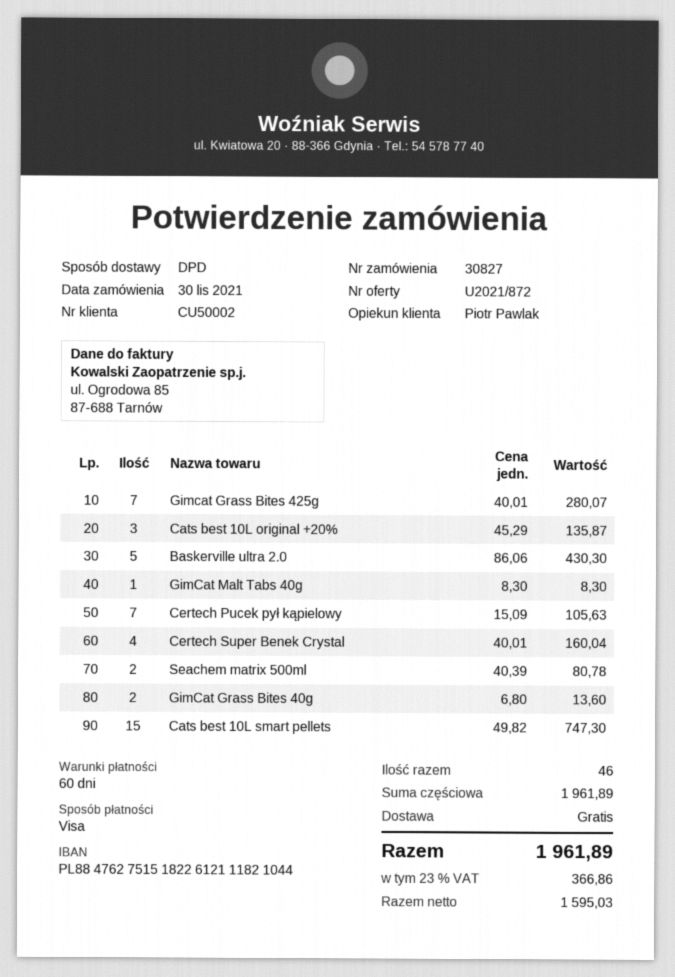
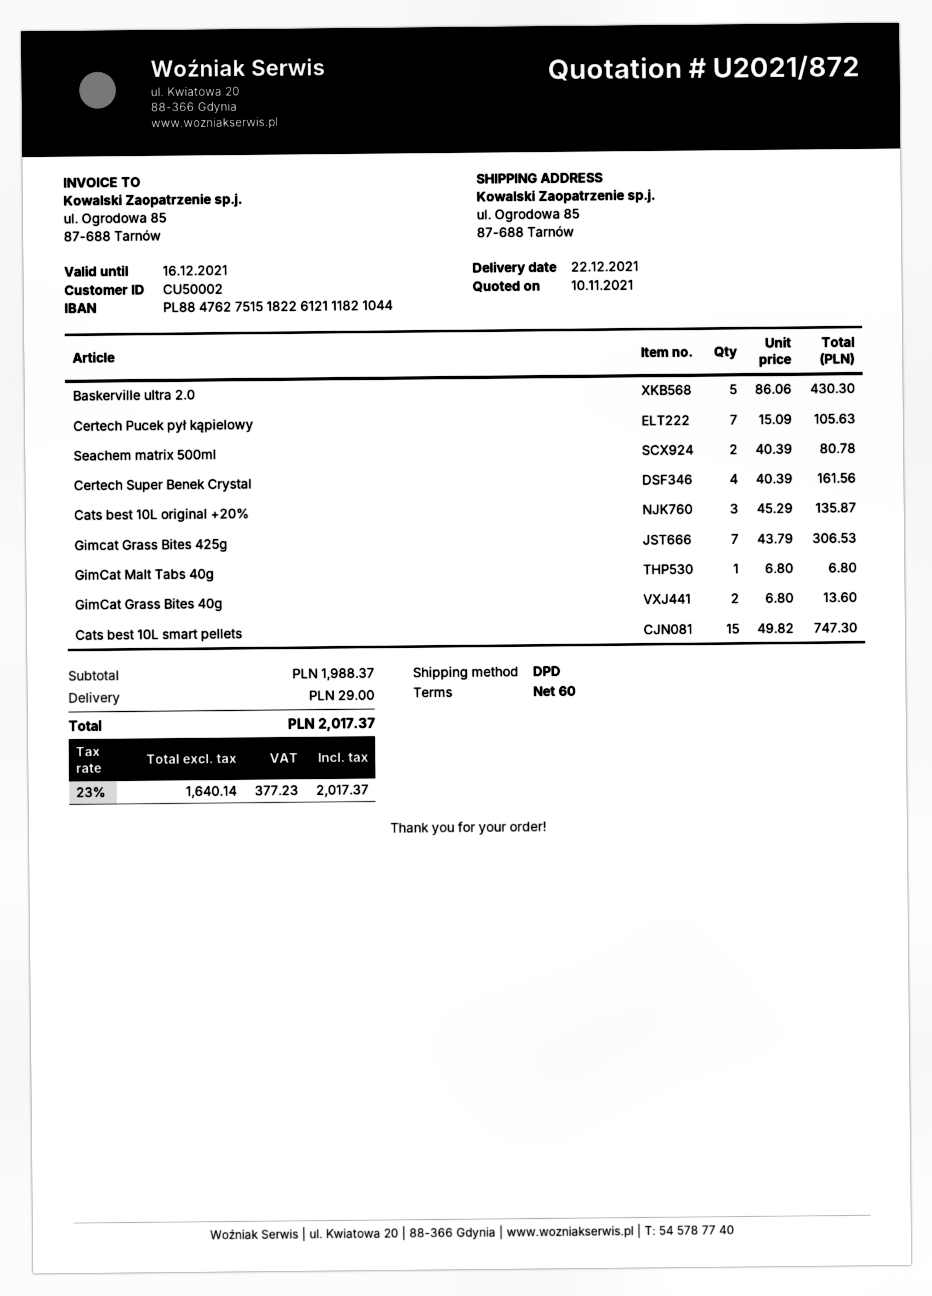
Gimcat Grass Bites 425g: 7 x 40.01 = 280.07 -> 7 x 43.79 = 306.53
GimCat Malt Tabs 40g: 1 x 8.30 = 8.30 -> 1 x 6.80 = 6.80
Certech Super Benek Crystal: 4 x 40.01 = 160.04 -> 4 x 40.39 = 161.56
subtotal: 1961.89 -> 1988.37
shipping: 0.00 -> 29.00
net: 1595.03 -> 1640.14
tax: 23% = 366.86 -> 23% = 377.23
total: 1961.89 -> 2017.37

